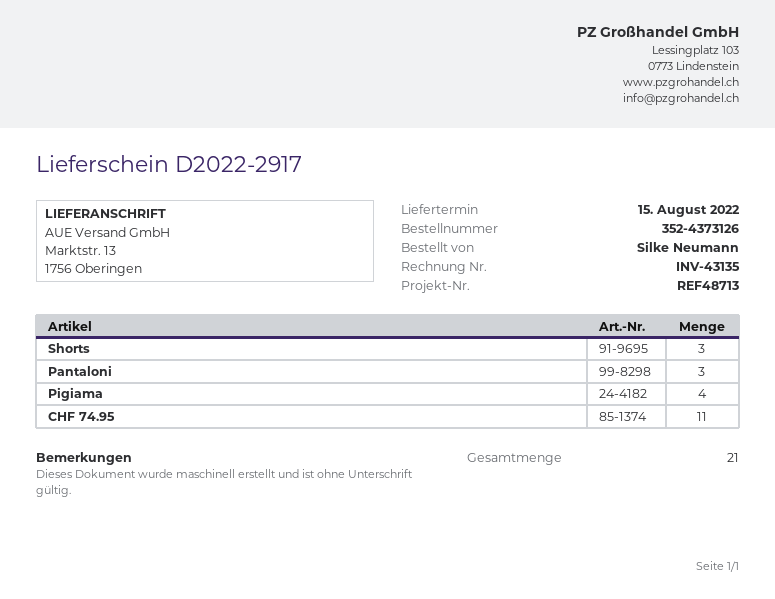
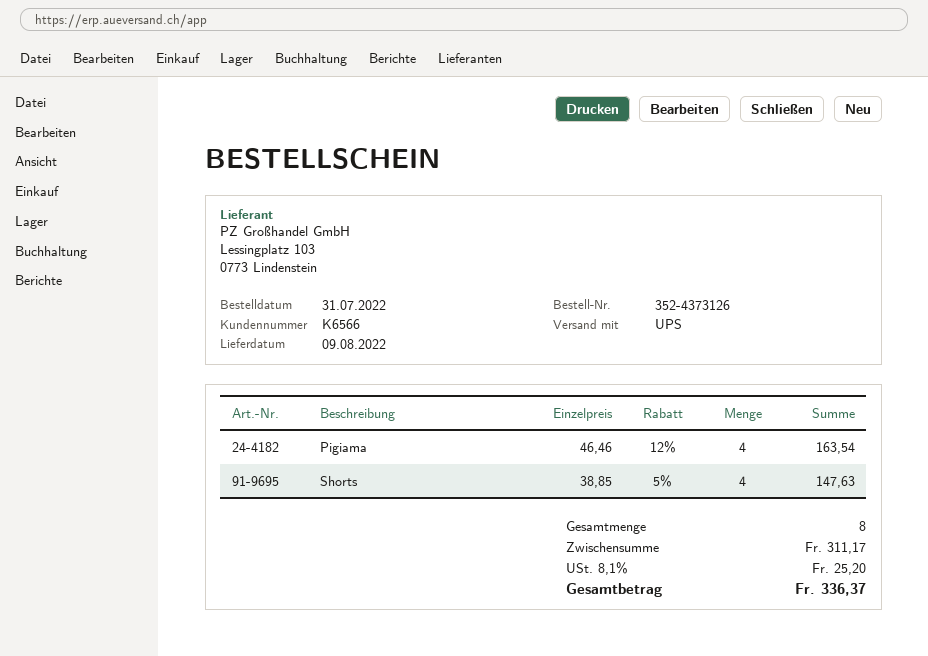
delivery date: 2022-08-15 -> 2022-08-09
Shorts: 3 -> 4
Pantaloni: 3 -> none
CHF 74.95: 11 -> none
total quantity: 21 -> 8

